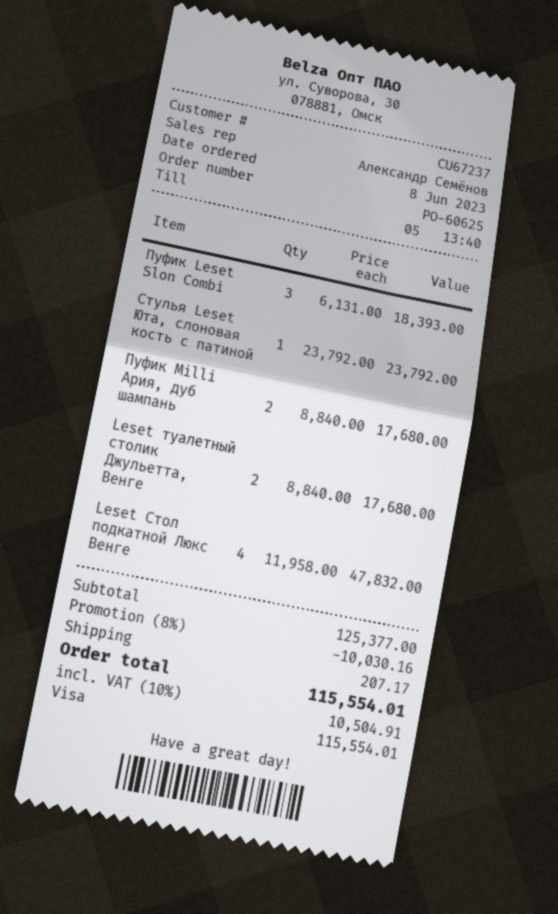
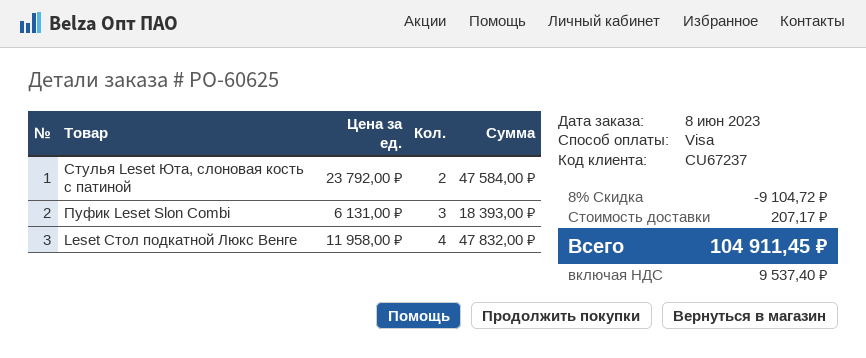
Стулья Leset Юта, слоновая кость с патиной: 1 x 23792.00 = 23792.00 -> 2 x 23792.00 = 47584.00
Пуфик Milli Ария, дуб шампань: 2 x 8840.00 = 17680.00 -> none
Leset туалетный столик Джульетта, Венге: 2 x 8840.00 = 17680.00 -> none
discount: 8% = 10030.16 -> 8% = 9104.72
tax: 10504.91 -> 9537.40
total: 115554.01 -> 104911.45

